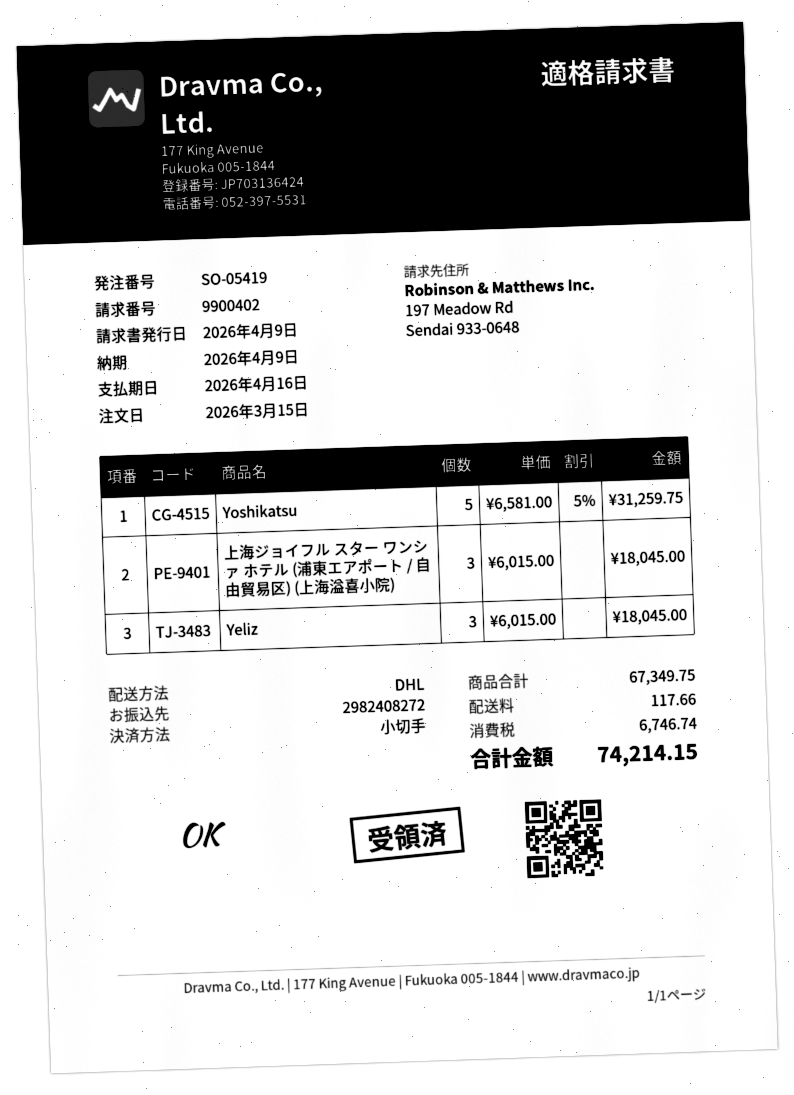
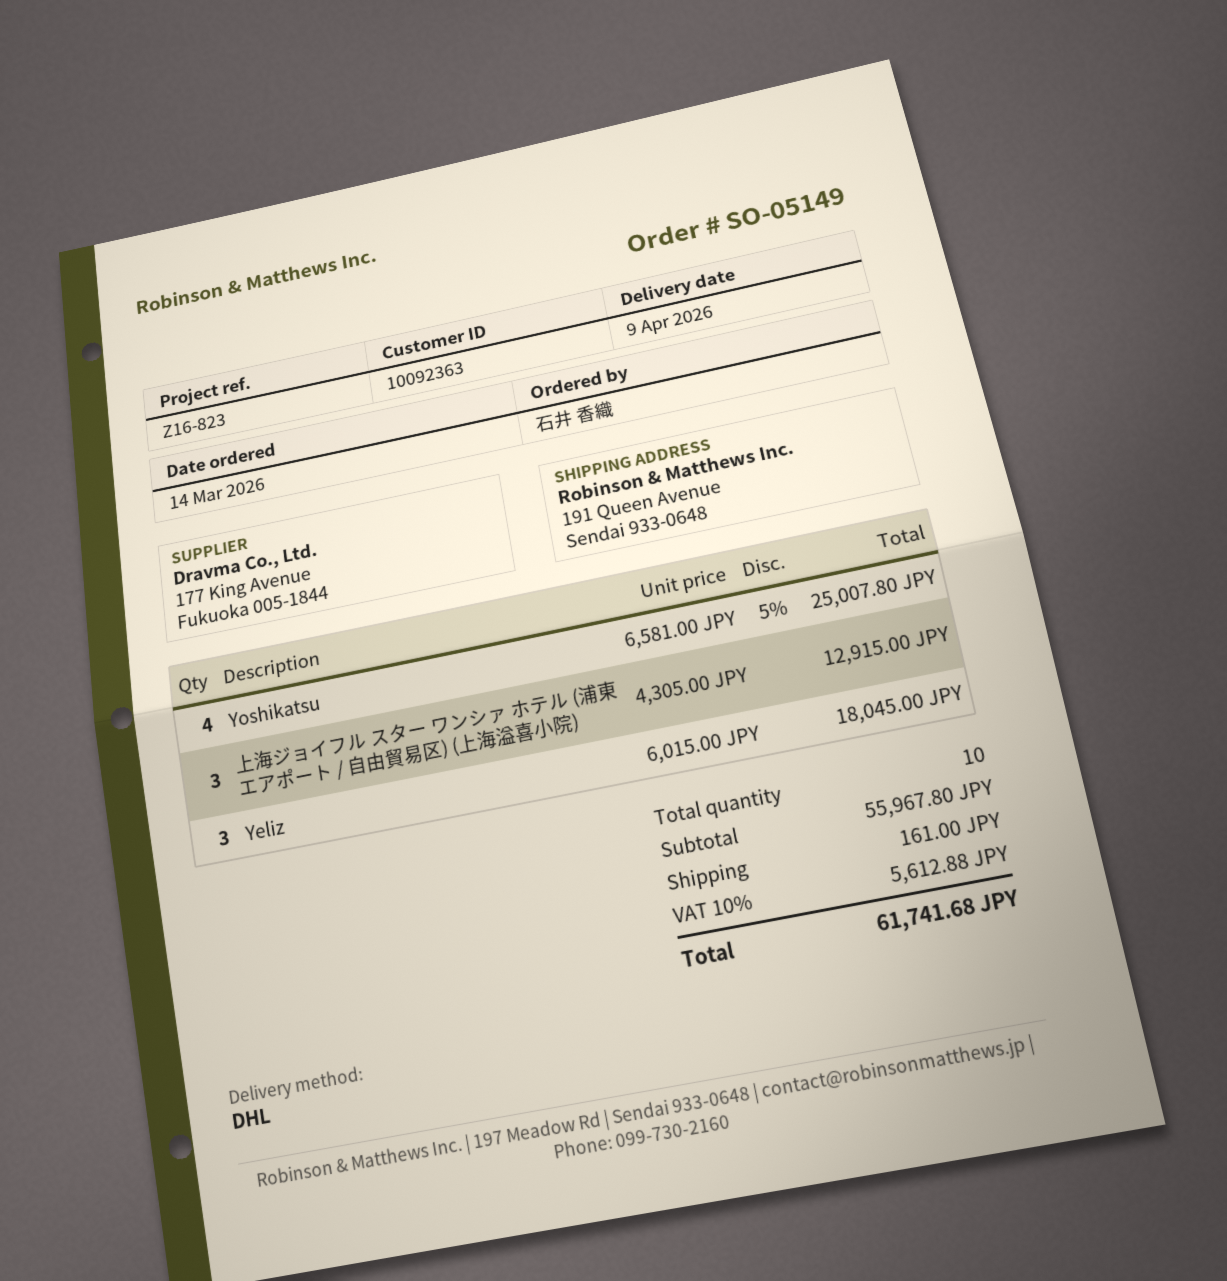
order number: SO-05419 -> SO-05149
order date: 2026-03-15 -> 2026-03-14
Yoshikatsu: 5 x 6581.00 - 5% = 31259.75 -> 4 x 6581.00 - 5% = 25007.80
上海ジョイフル スター ワンシァ ホテル (浦東エアポート / 自由貿易区) (上海溢喜小院): 3 x 6015.00 = 18045.00 -> 3 x 4305.00 = 12915.00
subtotal: 67349.75 -> 55967.80
shipping: 117.66 -> 161.00
tax: 6746.74 -> 5612.88
total: 74214.15 -> 61741.68

